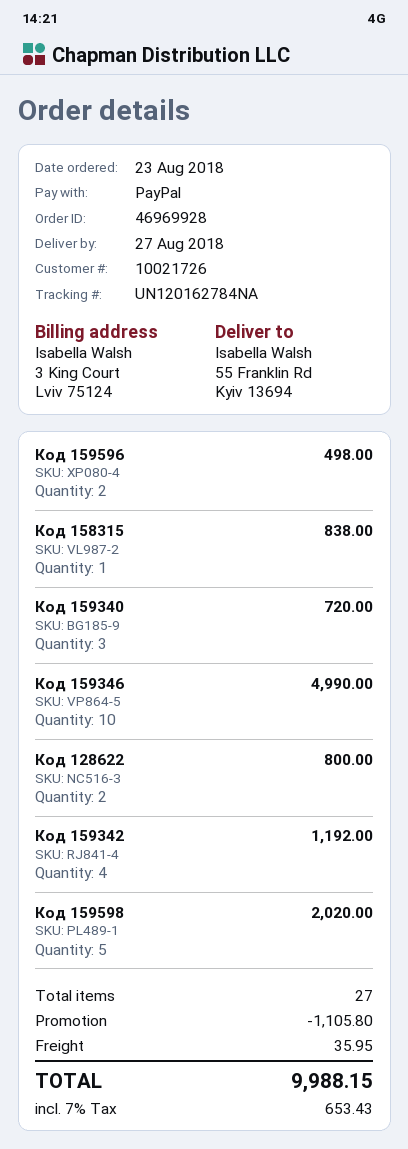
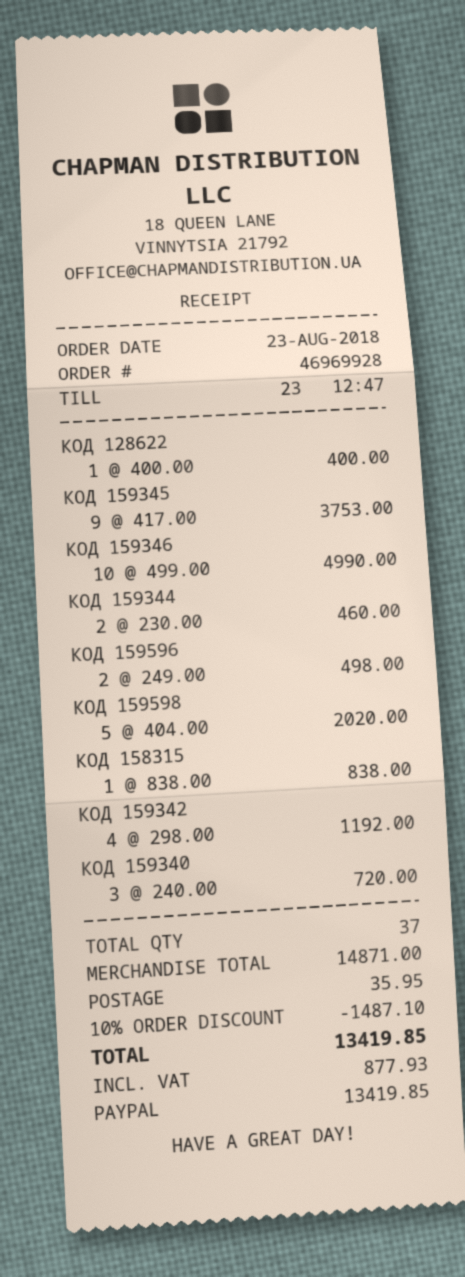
Код 128622: 2 for 800.00 -> 1 for 400.00
КОД 159345: none -> 9 for 3753.00
КОД 159344: none -> 2 for 460.00
total quantity: 27 -> 37
discount: 1105.80 -> 1487.10
tax: 653.43 -> 877.93
total: 9988.15 -> 13419.85

